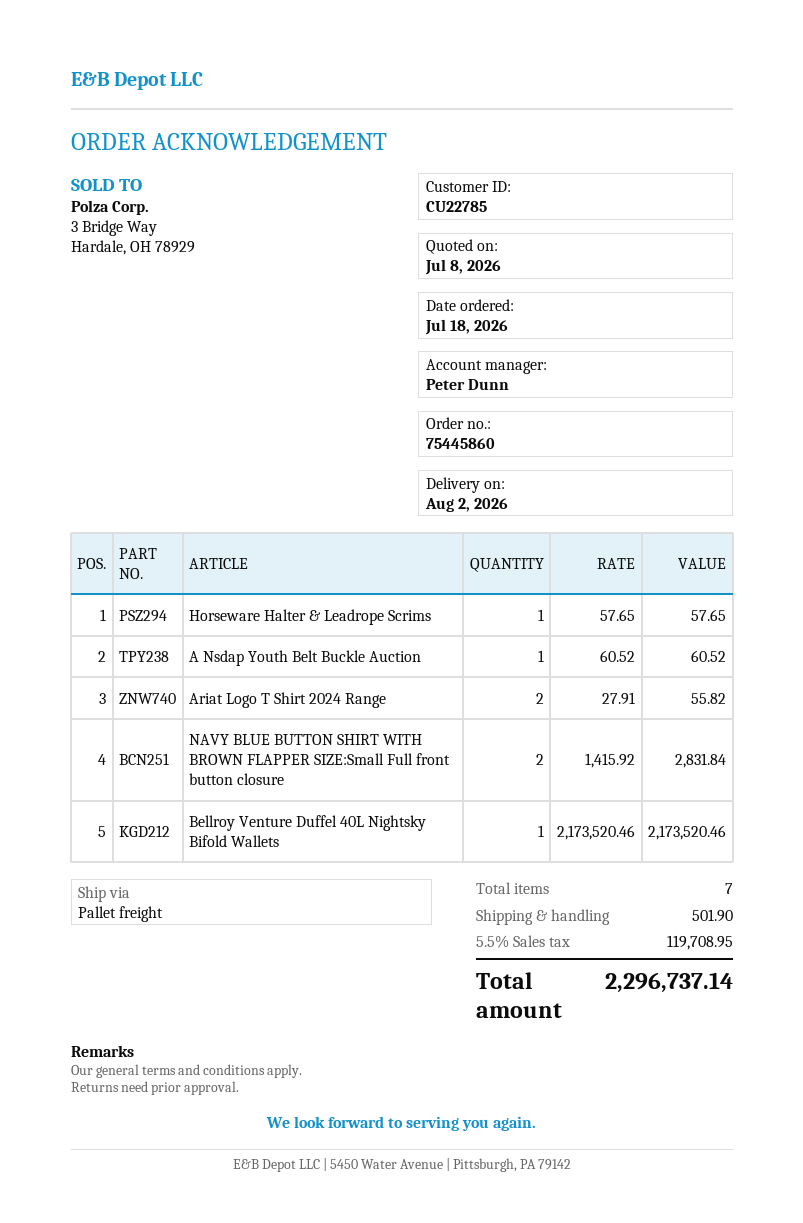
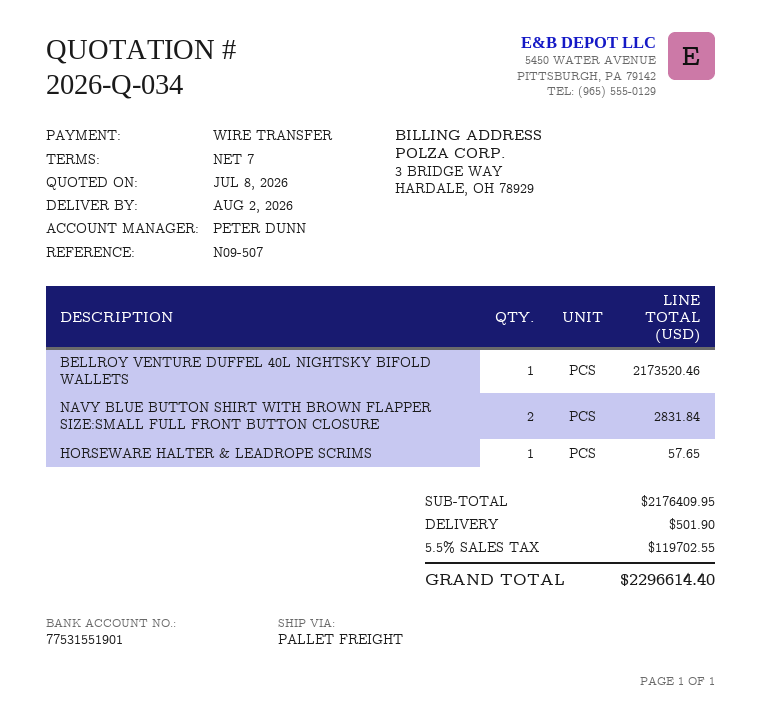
A Nsdap Youth Belt Buckle Auction: 1 for 60.52 -> none
Ariat Logo T Shirt 2024 Range: 2 for 55.82 -> none
tax: 5.5% = 119708.95 -> 5.5% = 119702.55
total: 2296737.14 -> 2296614.40

